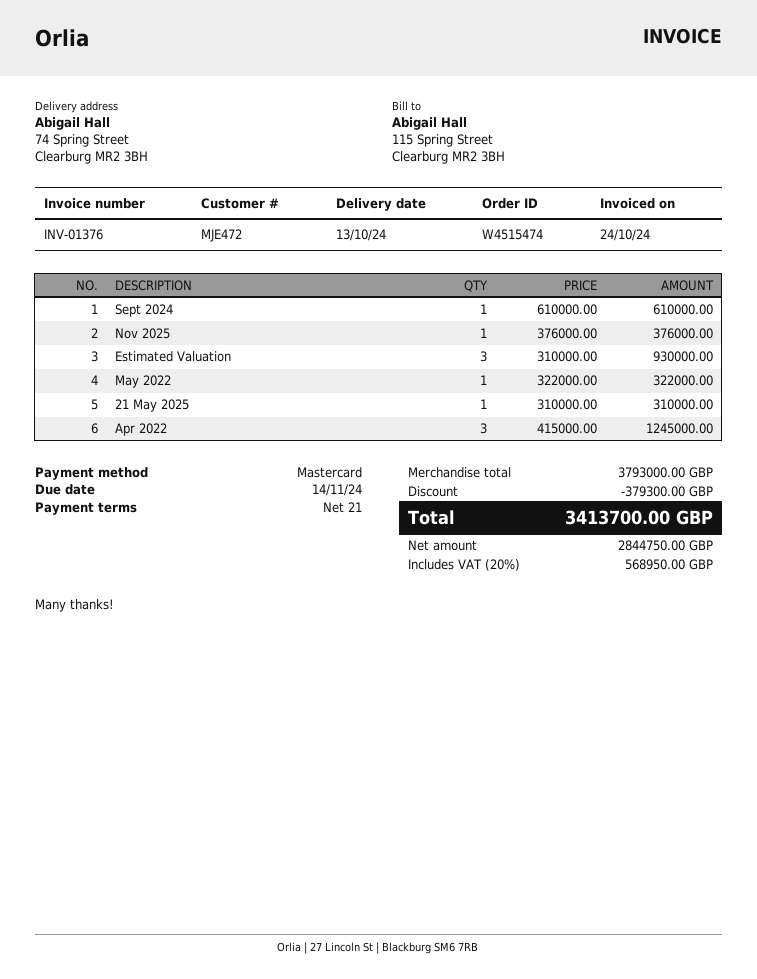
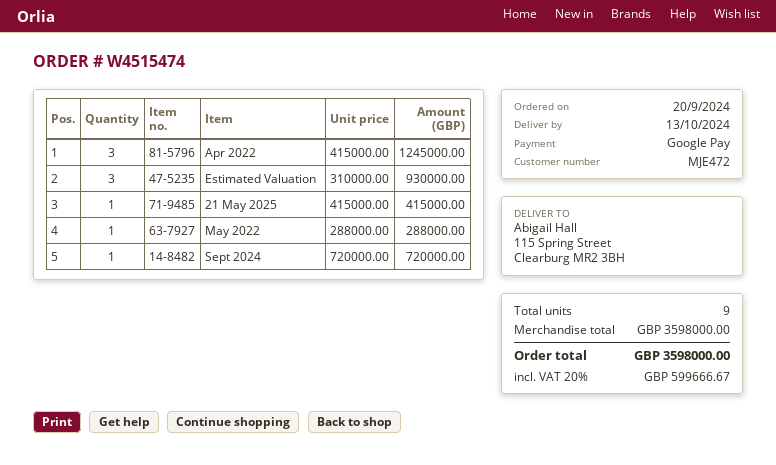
payment method: Mastercard -> Google Pay
ship to: 74 Spring Street, Clearburg MR2 3BH -> 115 Spring Street, Clearburg MR2 3BH
Sept 2024: 1 x 610000.00 = 610000.00 -> 1 x 720000.00 = 720000.00
Nov 2025: 1 x 376000.00 = 376000.00 -> none
May 2022: 1 x 322000.00 = 322000.00 -> 1 x 288000.00 = 288000.00
21 May 2025: 1 x 310000.00 = 310000.00 -> 1 x 415000.00 = 415000.00
subtotal: 3793000.00 -> 3598000.00
discount: 379300.00 -> none
tax: 20% = 568950.00 -> 20% = 599666.67
total: 3413700.00 -> 3598000.00

